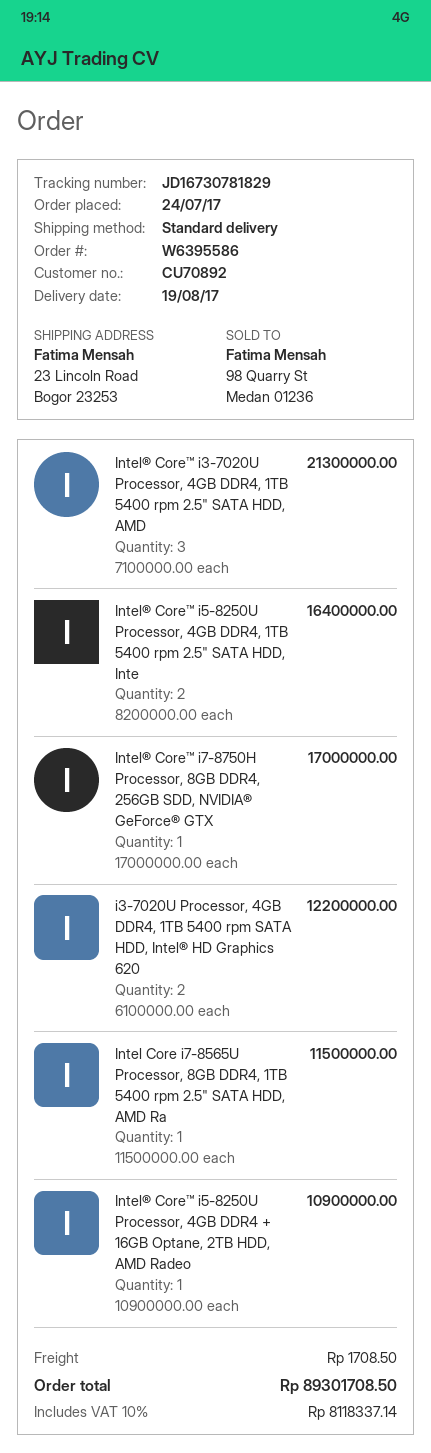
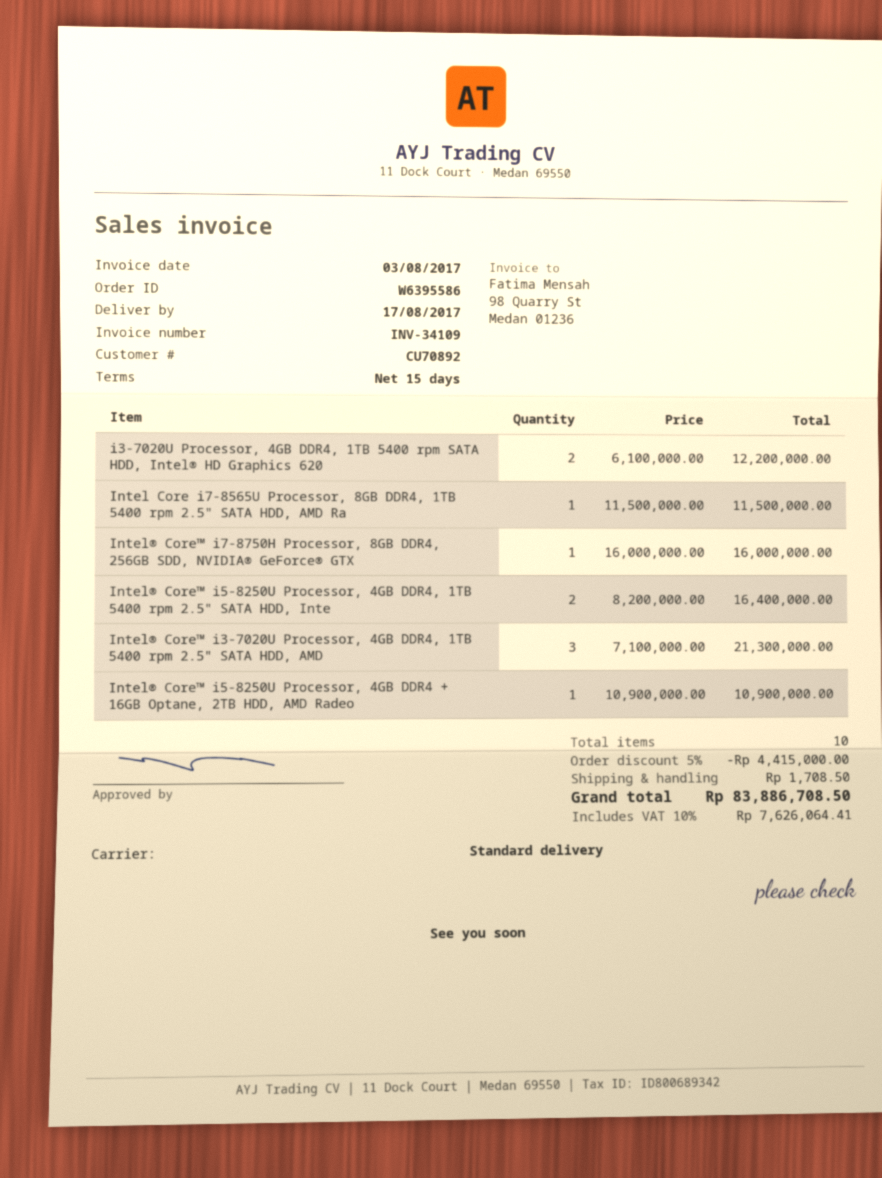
delivery date: 2017-08-19 -> 2017-08-17
Intel® Core™ i7-8750H Processor, 8GB DDR4, 256GB SDD, NVIDIA® GeForce® GTX: 1 x 17000000.00 = 17000000.00 -> 1 x 16000000.00 = 16000000.00
discount: none -> 5% = 4415000.00
tax: 10% = 8118337.14 -> 10% = 7626064.41
total: 89301708.50 -> 83886708.50

